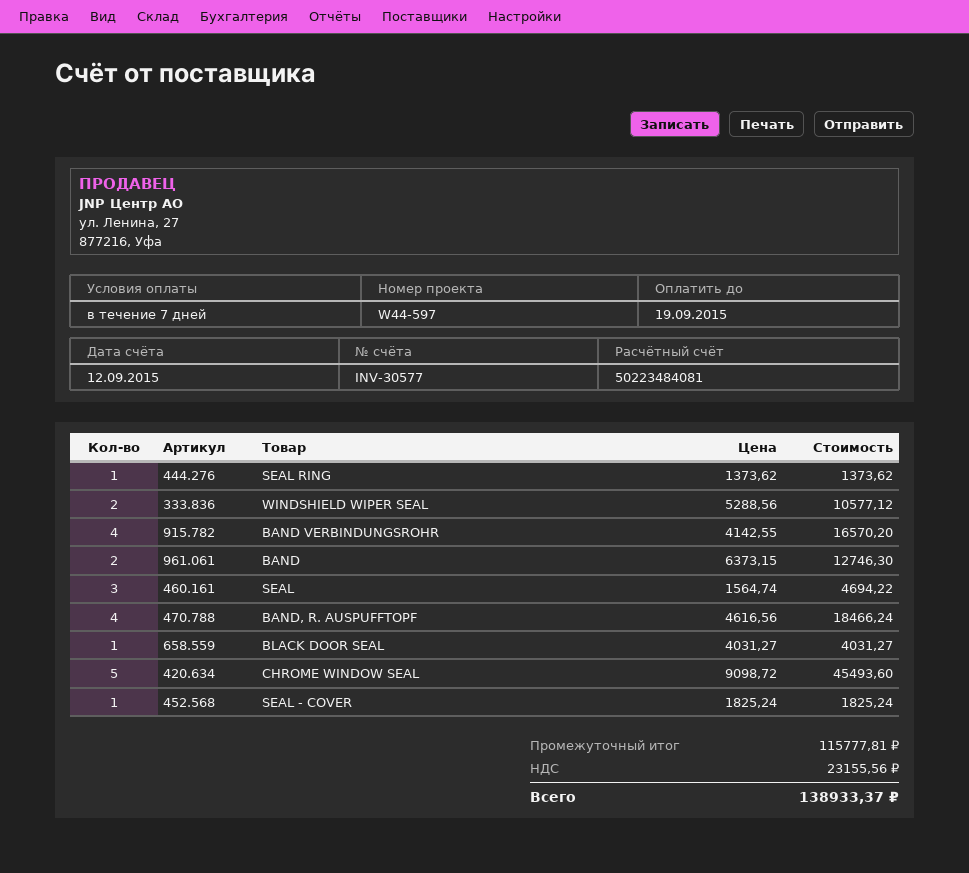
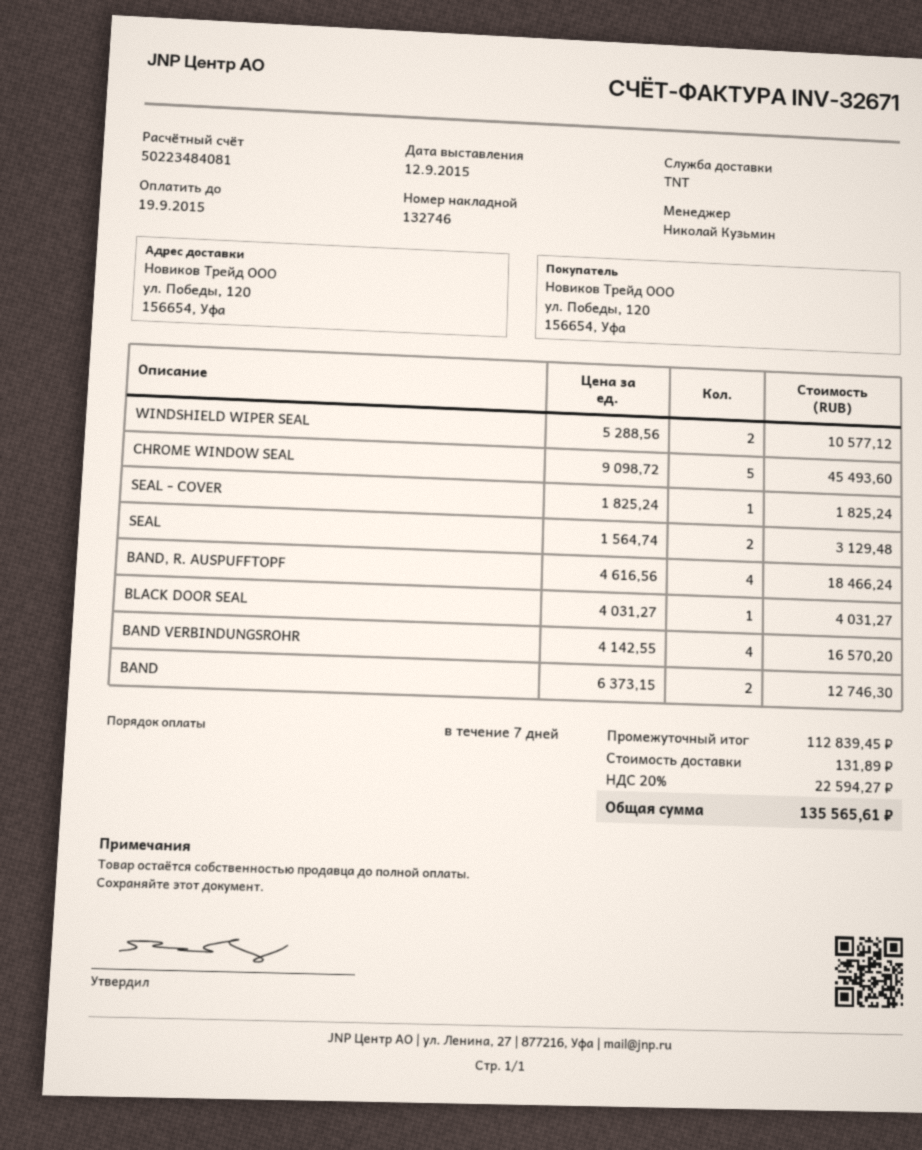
invoice number: INV-30577 -> INV-32671
SEAL RING: 1 x 1373.62 = 1373.62 -> none
SEAL: 3 x 1564.74 = 4694.22 -> 2 x 1564.74 = 3129.48
subtotal: 115777.81 -> 112839.45
shipping: none -> 131.89
tax: 23155.56 -> 22594.27
total: 138933.37 -> 135565.61

